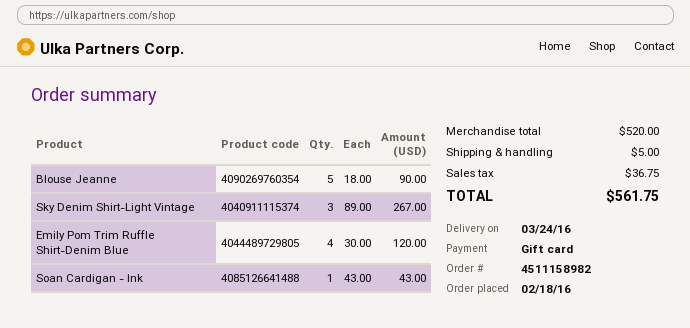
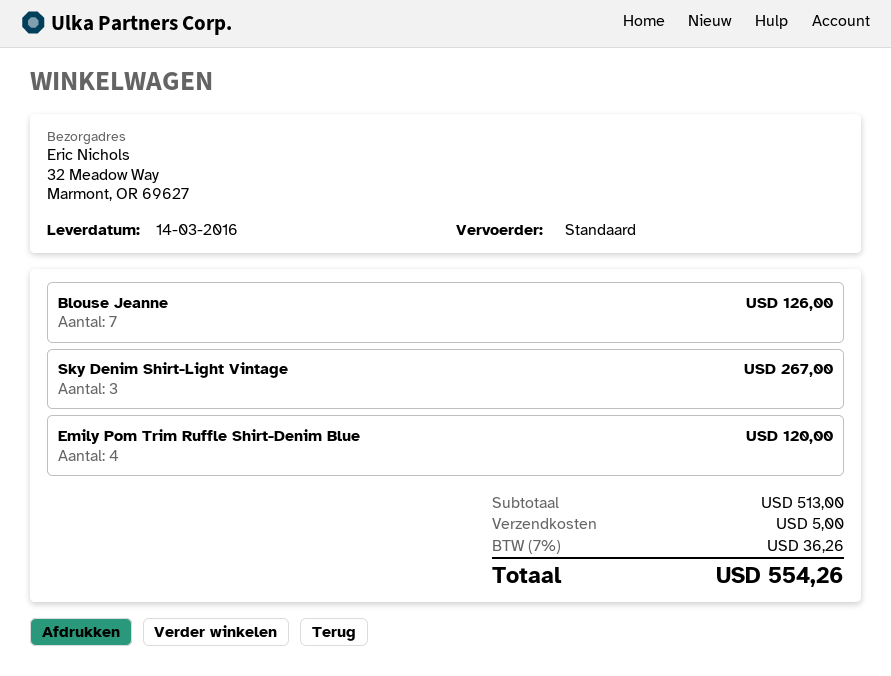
delivery date: 2016-03-24 -> 2016-03-14
Blouse Jeanne: 5 for 90.00 -> 7 for 126.00
Soan Cardigan - Ink: 1 for 43.00 -> none
subtotal: 520.00 -> 513.00
tax: 36.75 -> 36.26
total: 561.75 -> 554.26

